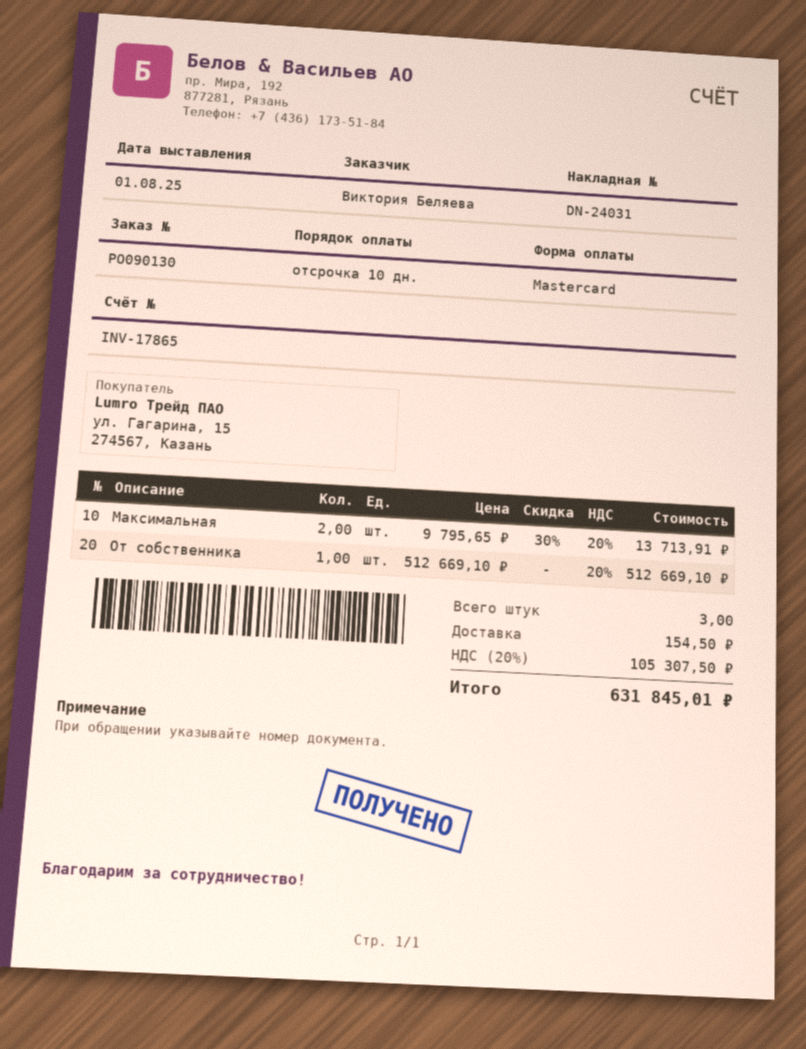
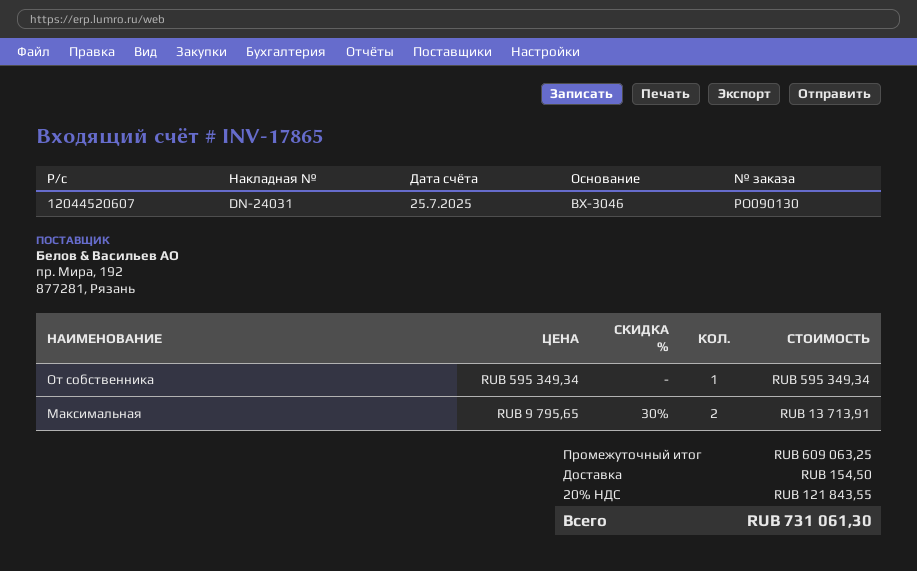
invoice date: 2025-08-01 -> 2025-07-25
От собственника: 1 x 512669.10 = 512669.10 -> 1 x 595349.34 = 595349.34
tax: 20% = 105307.50 -> 20% = 121843.55
total: 631845.01 -> 731061.30

